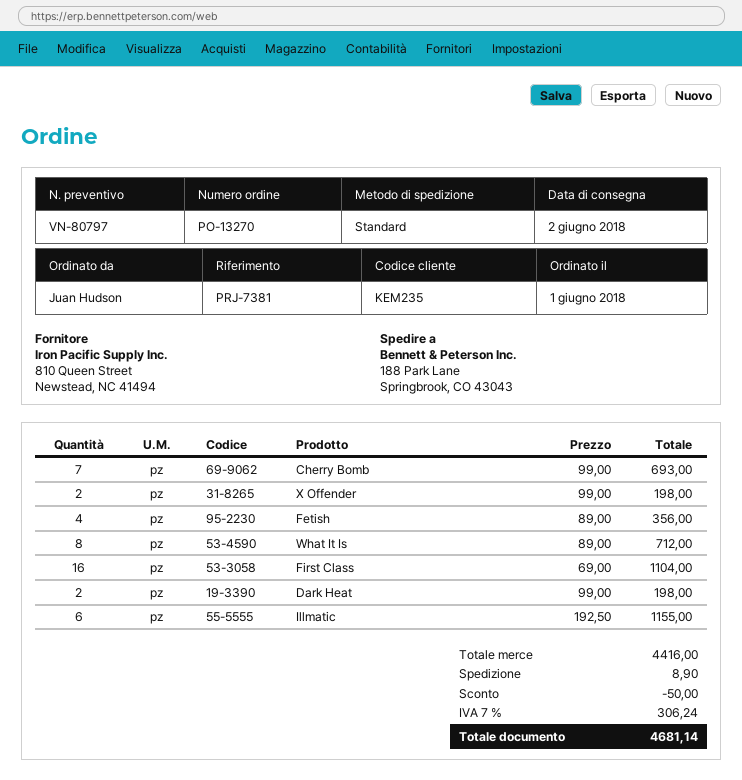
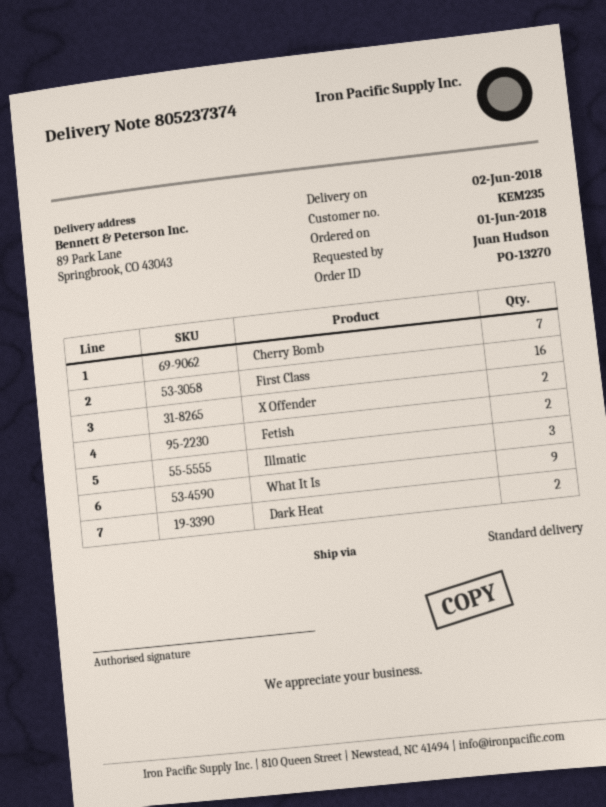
ship to: 188 Park Lane, Springbrook, CO 43043 -> 89 Park Lane, Springbrook, CO 43043
Fetish: 4 -> 2
What It Is: 8 -> 9
Illmatic: 6 -> 3

